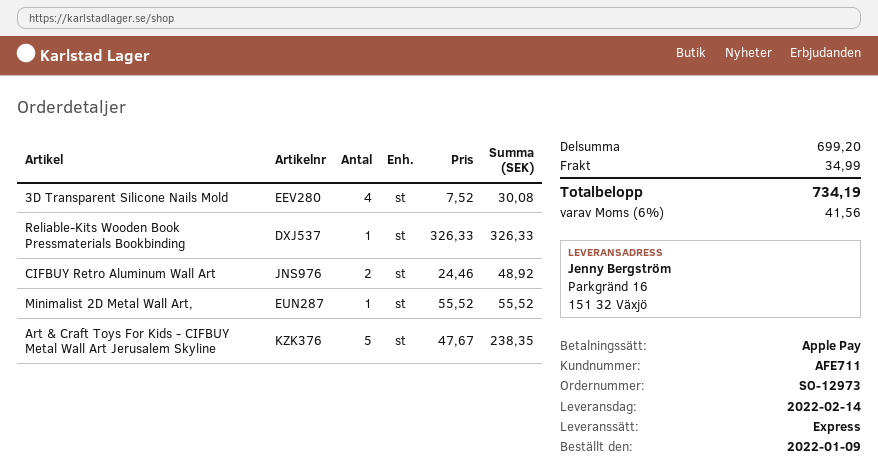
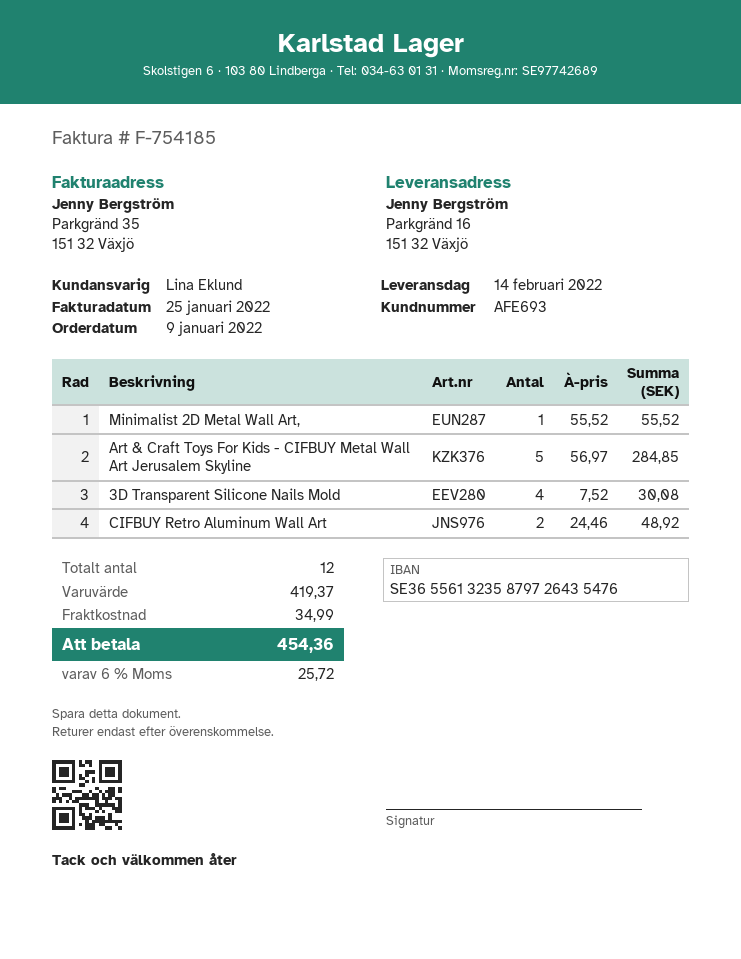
customer number: AFE711 -> AFE693
Reliable-Kits Wooden Book Pressmaterials Bookbinding: 1 x 326.33 = 326.33 -> none
Art & Craft Toys For Kids - CIFBUY Metal Wall Art Jerusalem Skyline: 5 x 47.67 = 238.35 -> 5 x 56.97 = 284.85
subtotal: 699.20 -> 419.37
tax: 6% = 41.56 -> 6% = 25.72
total: 734.19 -> 454.36

